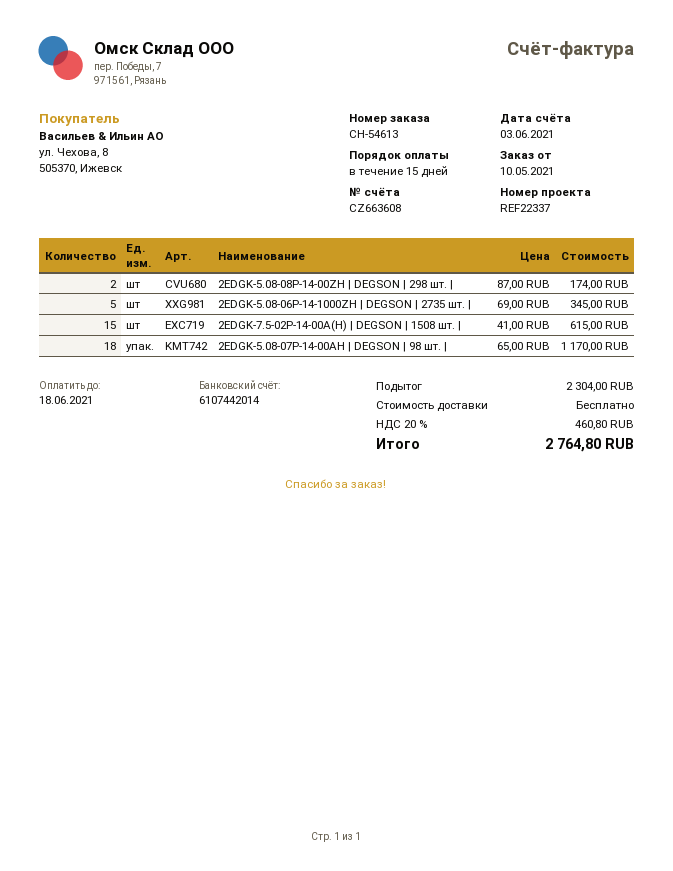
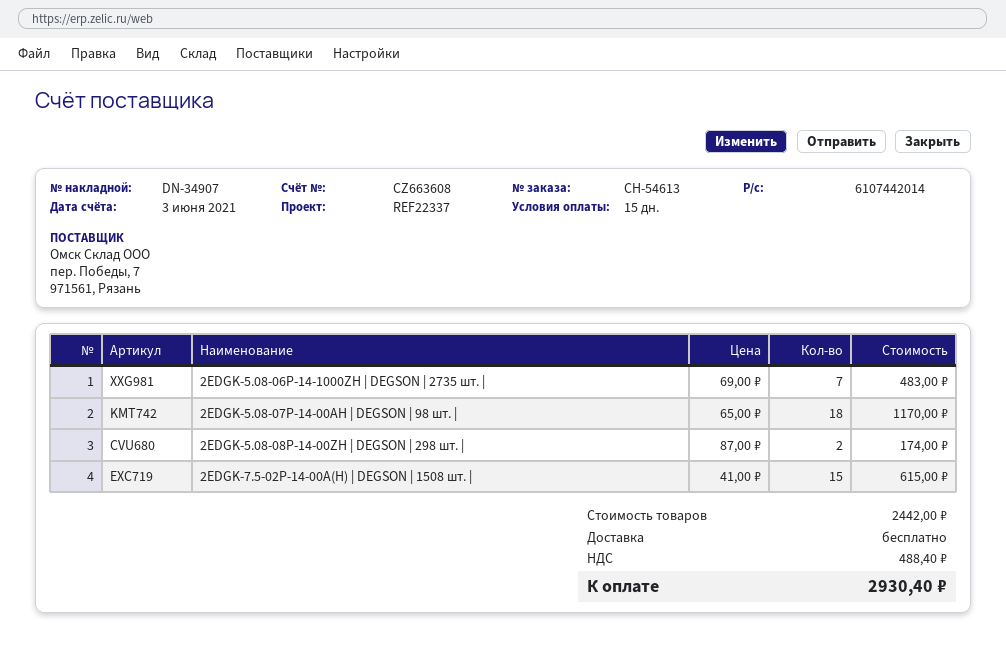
2EDGK-5.08-06P-14-1000ZH | DEGSON | 2735 шт. |: 5 x 69.00 = 345.00 -> 7 x 69.00 = 483.00
subtotal: 2304.00 -> 2442.00
tax: 460.80 -> 488.40
total: 2764.80 -> 2930.40

